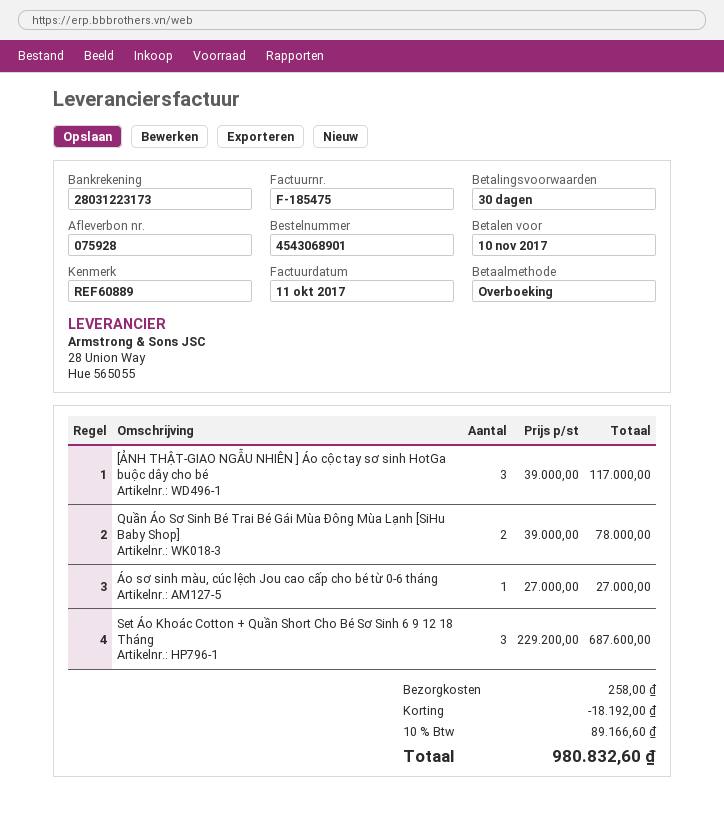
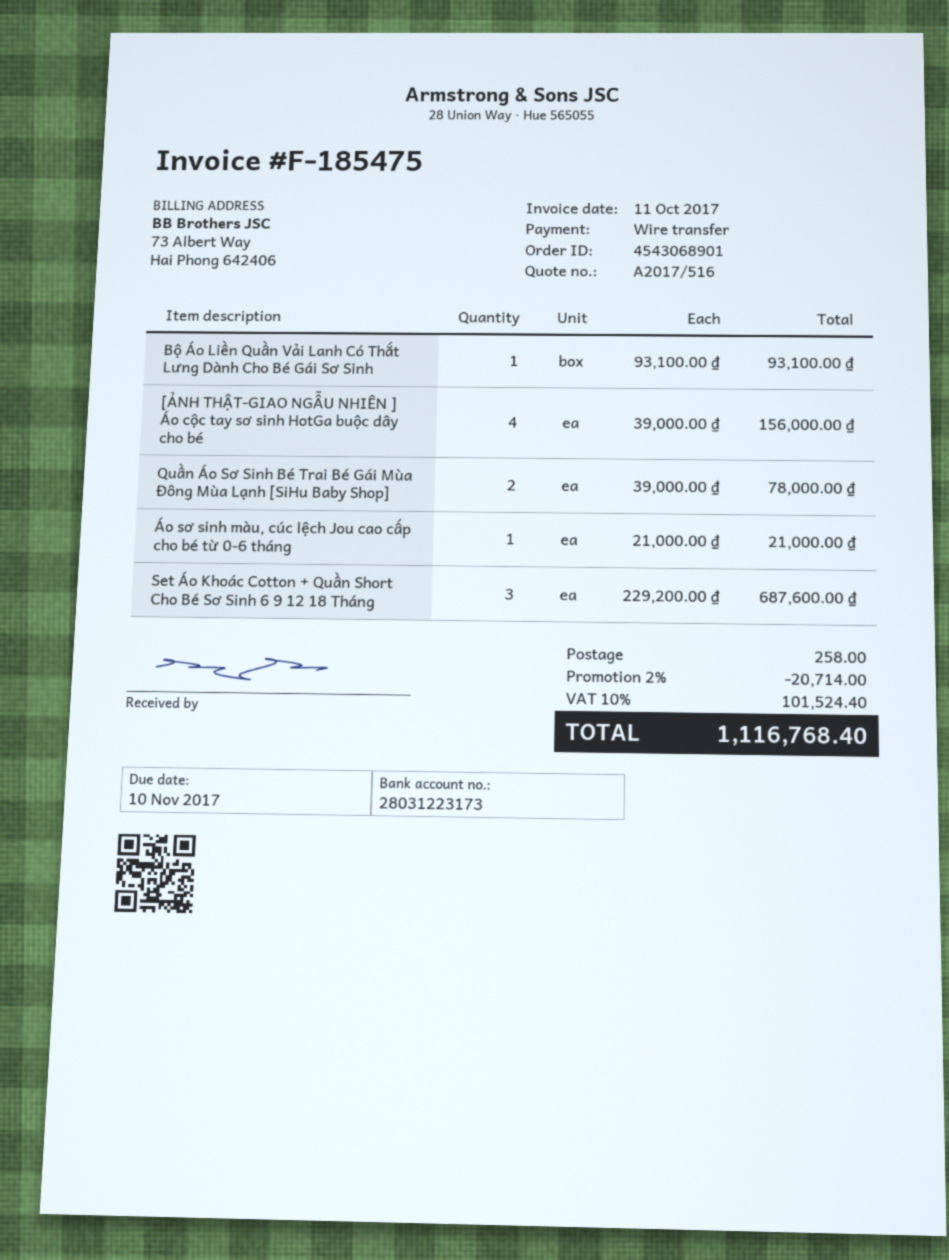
[ẢNH THẬT-GIAO NGẪU NHIÊN ] Áo cộc tay sơ sinh HotGa buộc dây cho bé: 3 x 39000.00 = 117000.00 -> 4 x 39000.00 = 156000.00
Áo sơ sinh màu, cúc lệch Jou cao cấp cho bé từ 0-6 tháng: 1 x 27000.00 = 27000.00 -> 1 x 21000.00 = 21000.00
Bộ Áo Liền Quần Vải Lanh Có Thắt Lưng Dành Cho Bé Gái Sơ Sinh: none -> 1 x 93100.00 = 93100.00
discount: 18192.00 -> 20714.00
tax: 10% = 89166.60 -> 10% = 101524.40
total: 980832.60 -> 1116768.40

